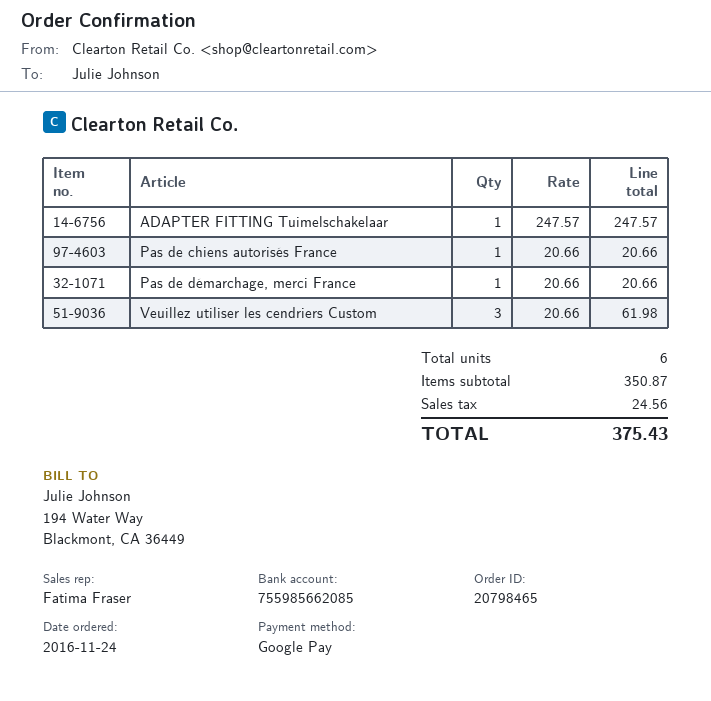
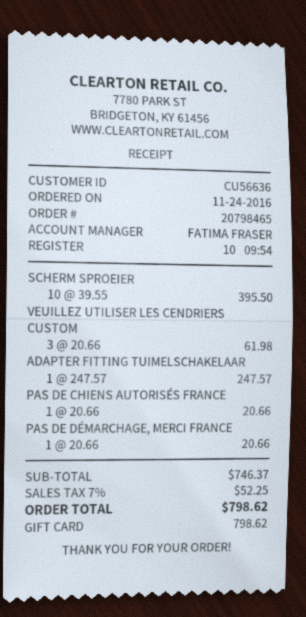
payment method: Google Pay -> gift card
SCHERM SPROEIER: none -> 10 x 39.55 = 395.50
subtotal: 350.87 -> 746.37
tax: 24.56 -> 52.25
total: 375.43 -> 798.62

